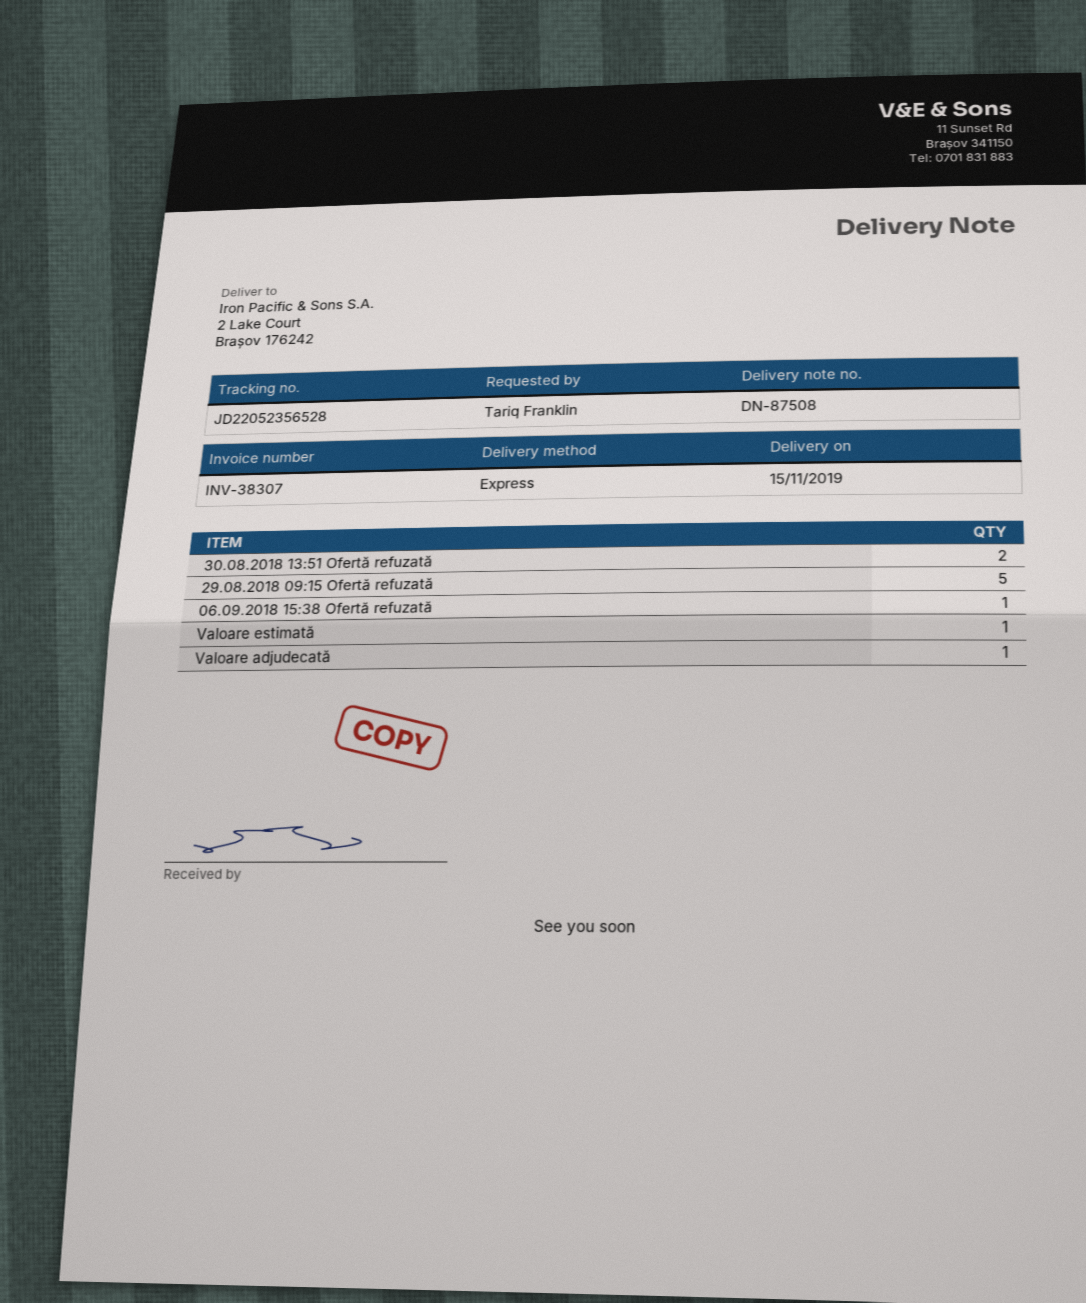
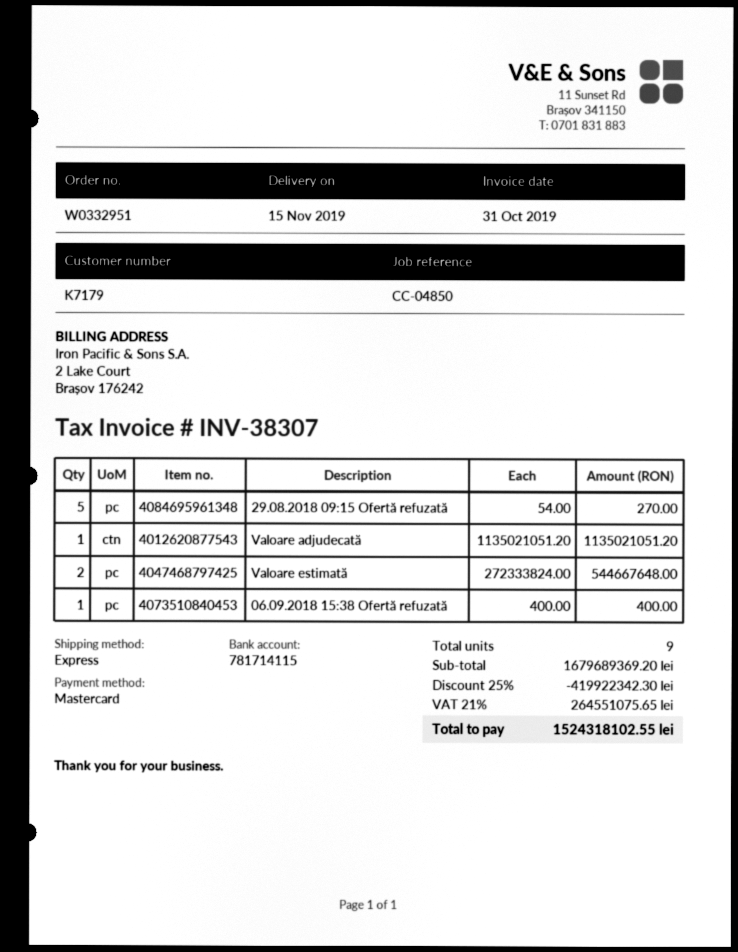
30.08.2018 13:51 Ofertă refuzată: 2 -> none
Valoare estimată: 1 -> 2

